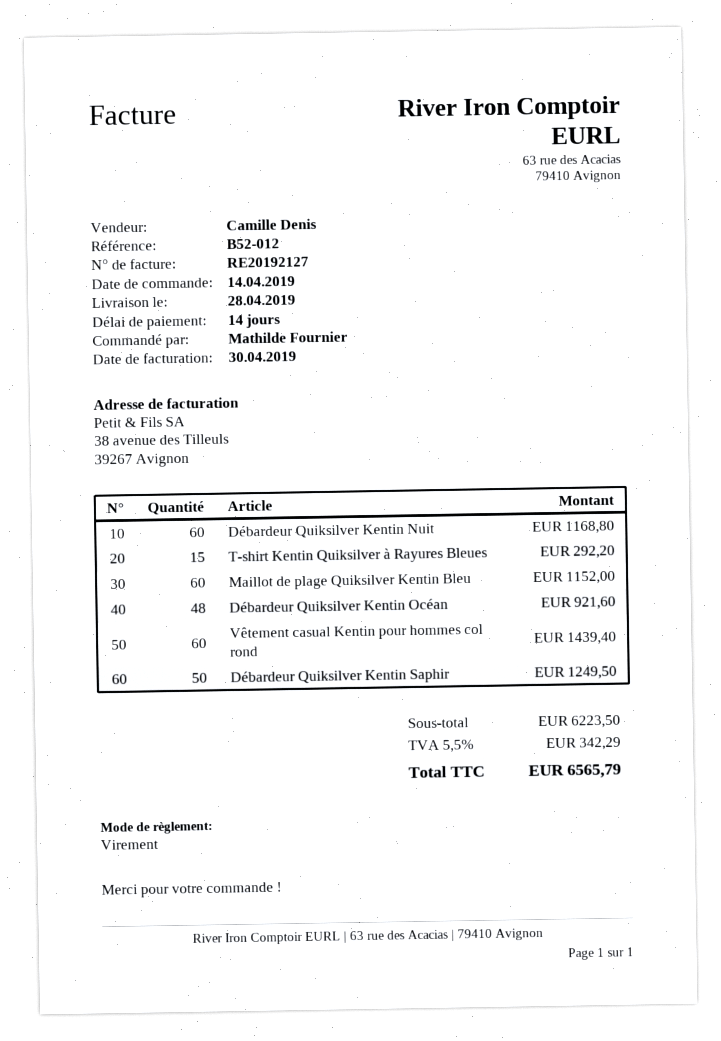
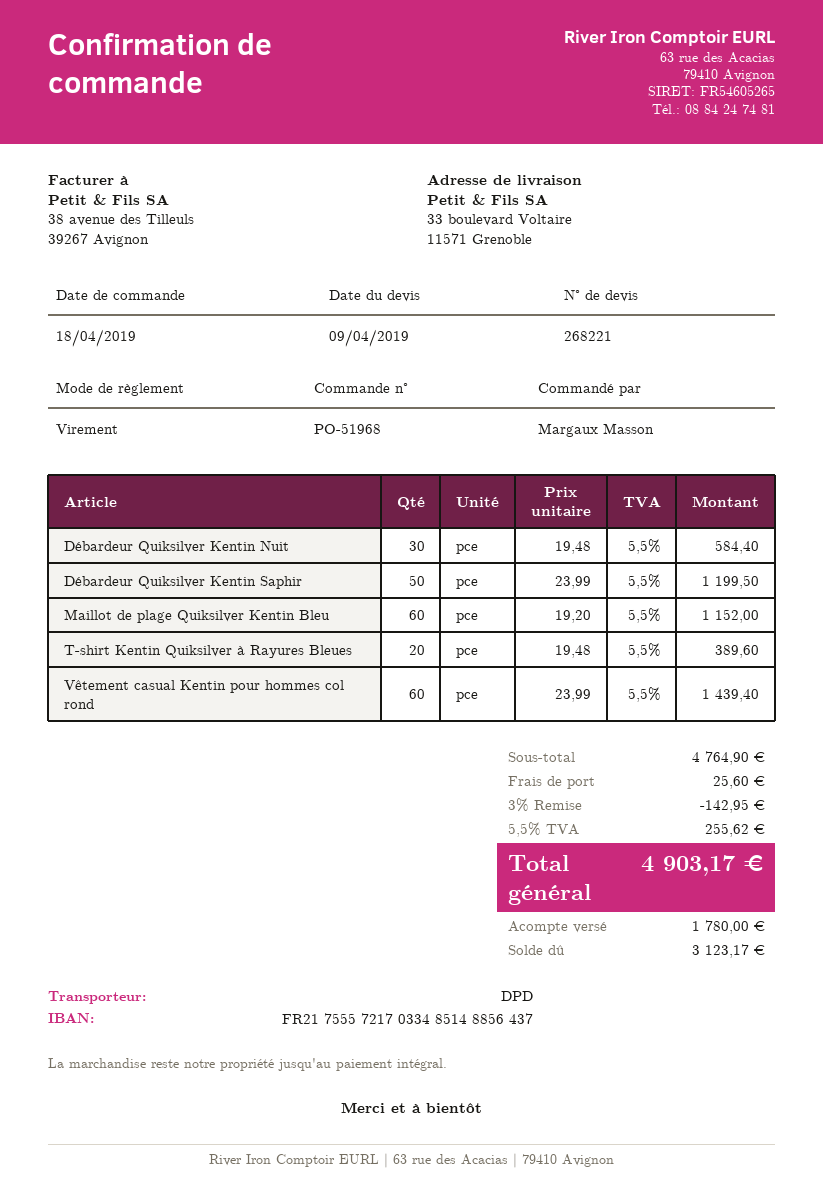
order date: 2019-04-14 -> 2019-04-18
ordered by: Mathilde Fournier -> Margaux Masson
Débardeur Quiksilver Kentin Nuit: 60 for 1168.80 -> 30 for 584.40
T-shirt Kentin Quiksilver à Rayures Bleues: 15 for 292.20 -> 20 for 389.60
Débardeur Quiksilver Kentin Océan: 48 for 921.60 -> none
Débardeur Quiksilver Kentin Saphir: 50 for 1249.50 -> 50 for 1199.50
subtotal: 6223.50 -> 4764.90
discount: none -> 3% = 142.95
shipping: none -> 25.60
tax: 5.5% = 342.29 -> 5.5% = 255.62
total: 6565.79 -> 4903.17

